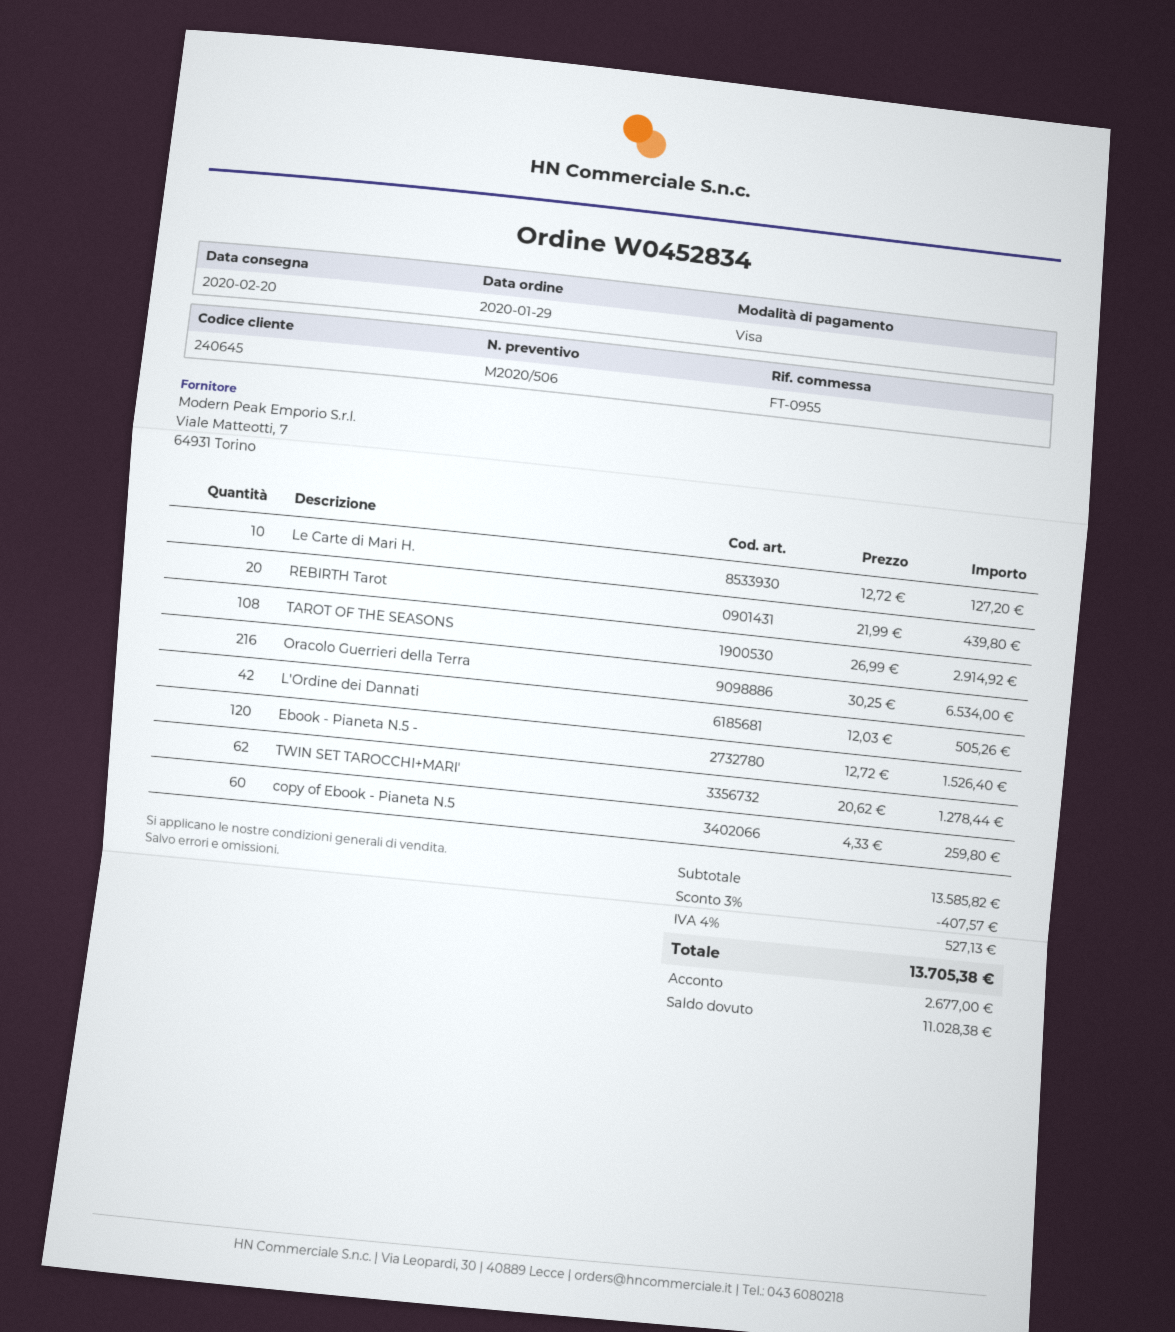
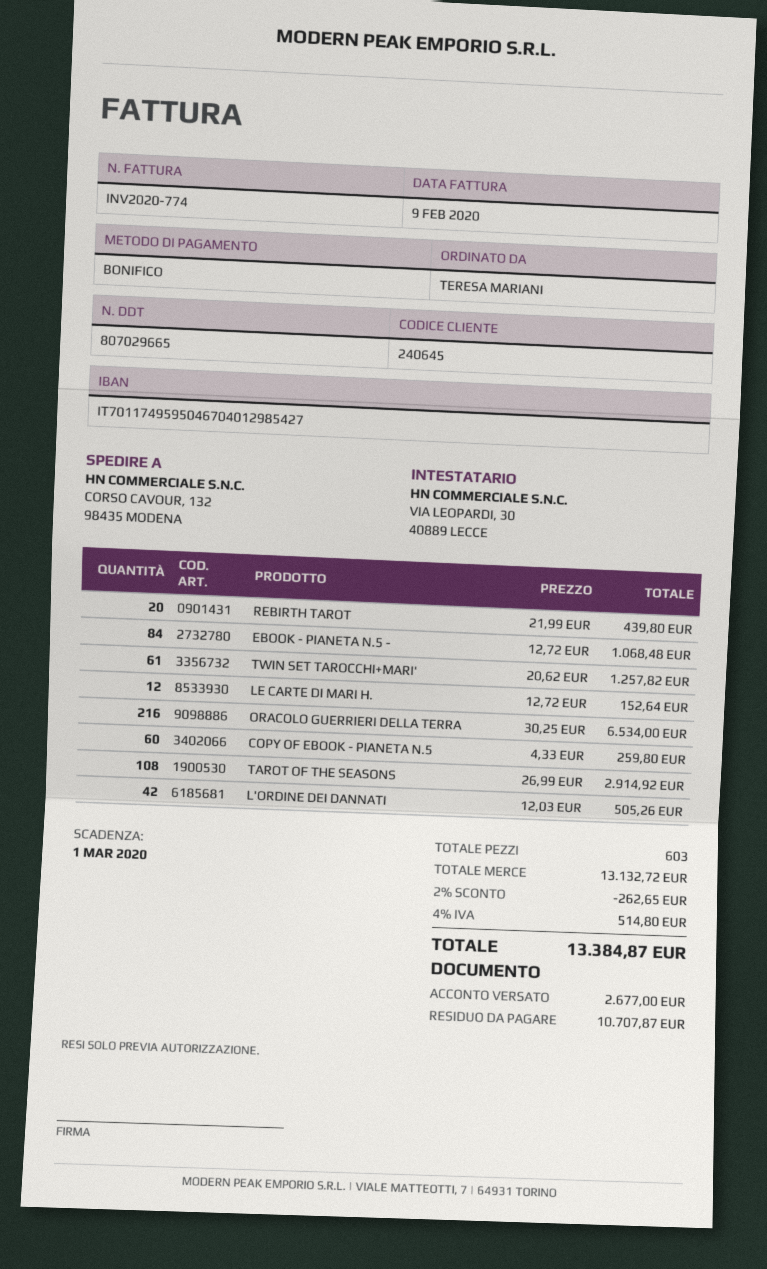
payment method: Visa -> bank transfer
Le Carte di Mari H.: 10 x 12.72 = 127.20 -> 12 x 12.72 = 152.64
Ebook - Pianeta N.5 -: 120 x 12.72 = 1526.40 -> 84 x 12.72 = 1068.48
TWIN SET TAROCCHI+MARI': 62 x 20.62 = 1278.44 -> 61 x 20.62 = 1257.82
subtotal: 13585.82 -> 13132.72
discount: 3% = 407.57 -> 2% = 262.65
tax: 4% = 527.13 -> 4% = 514.80
total: 13705.38 -> 13384.87
balance: 11028.38 -> 10707.87

